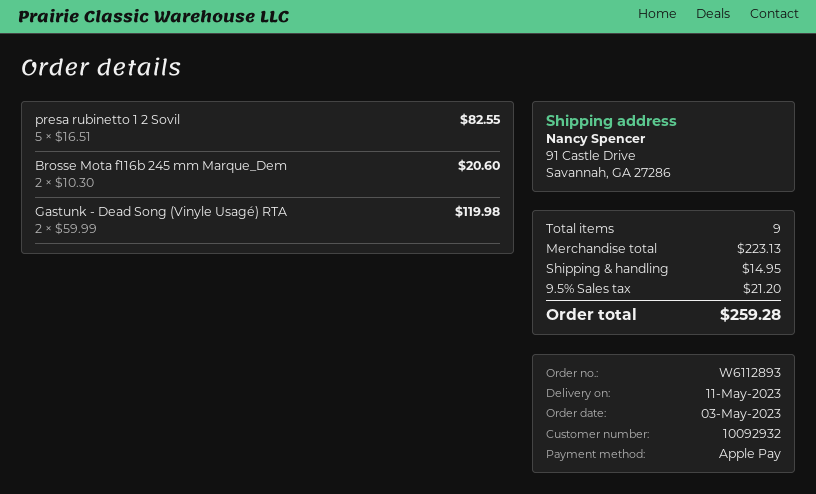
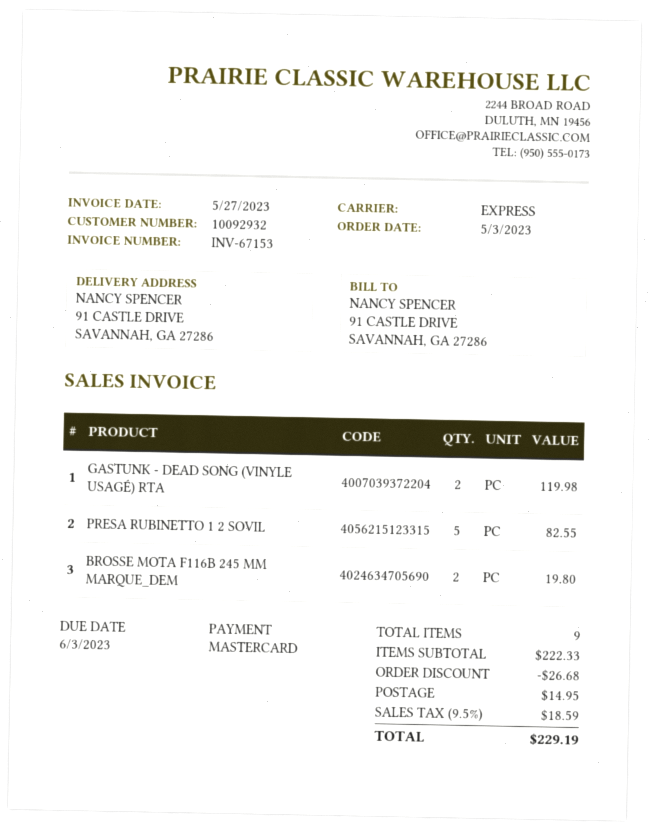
payment method: Apple Pay -> Mastercard
Brosse Mota f116b 245 mm Marque_Dem: 2 for 20.60 -> 2 for 19.80
subtotal: 223.13 -> 222.33
discount: none -> 26.68
tax: 9.5% = 21.20 -> 9.5% = 18.59
total: 259.28 -> 229.19

